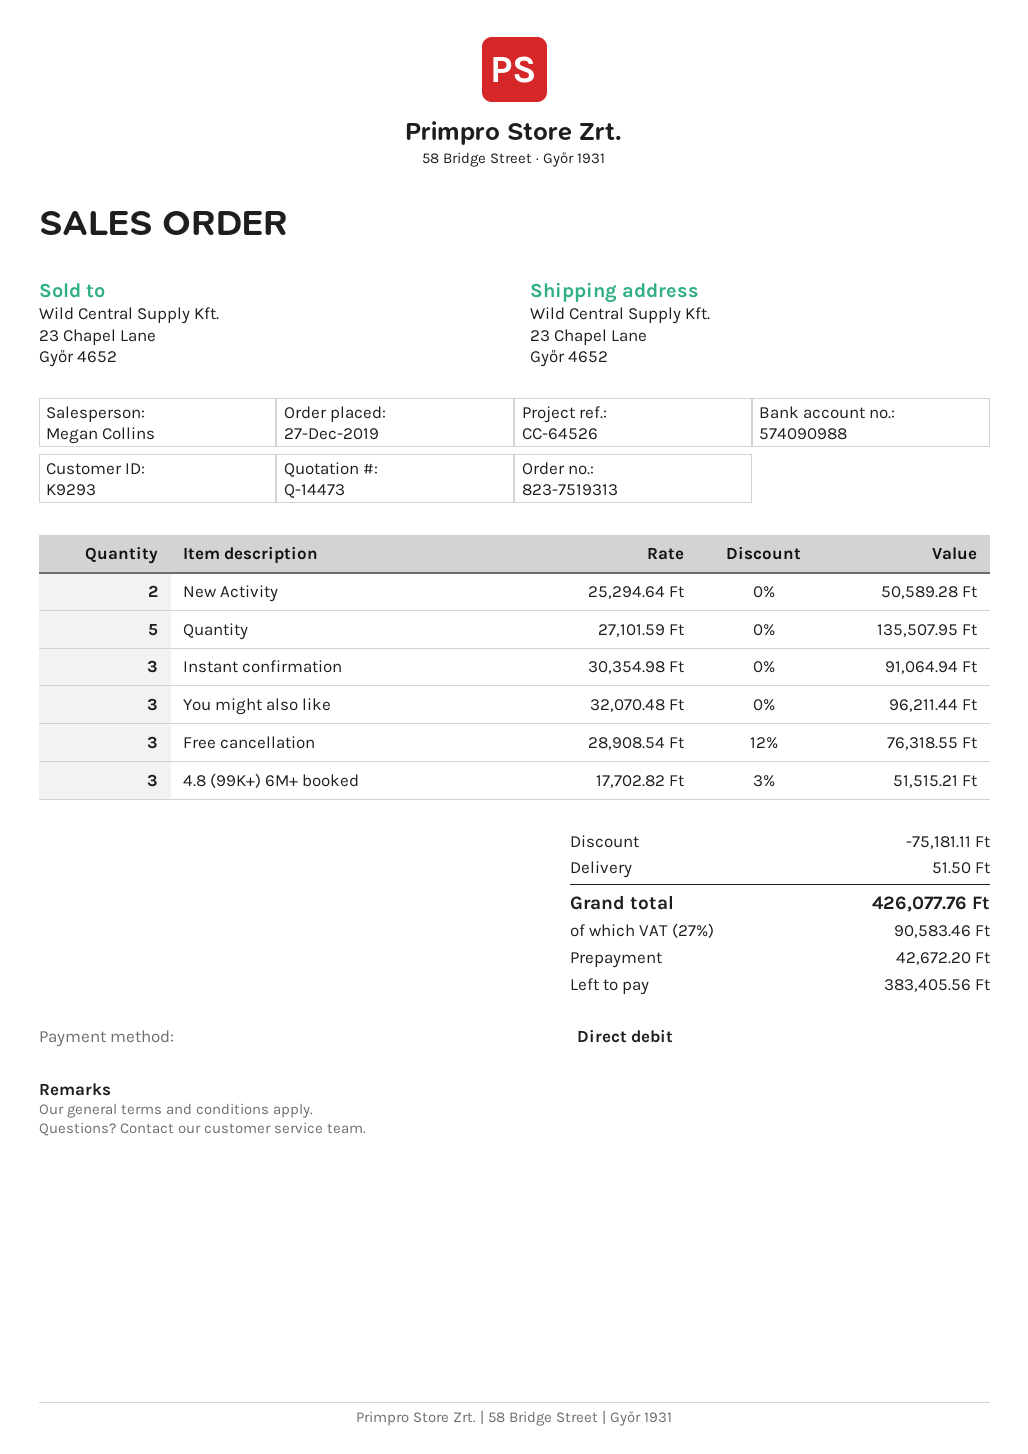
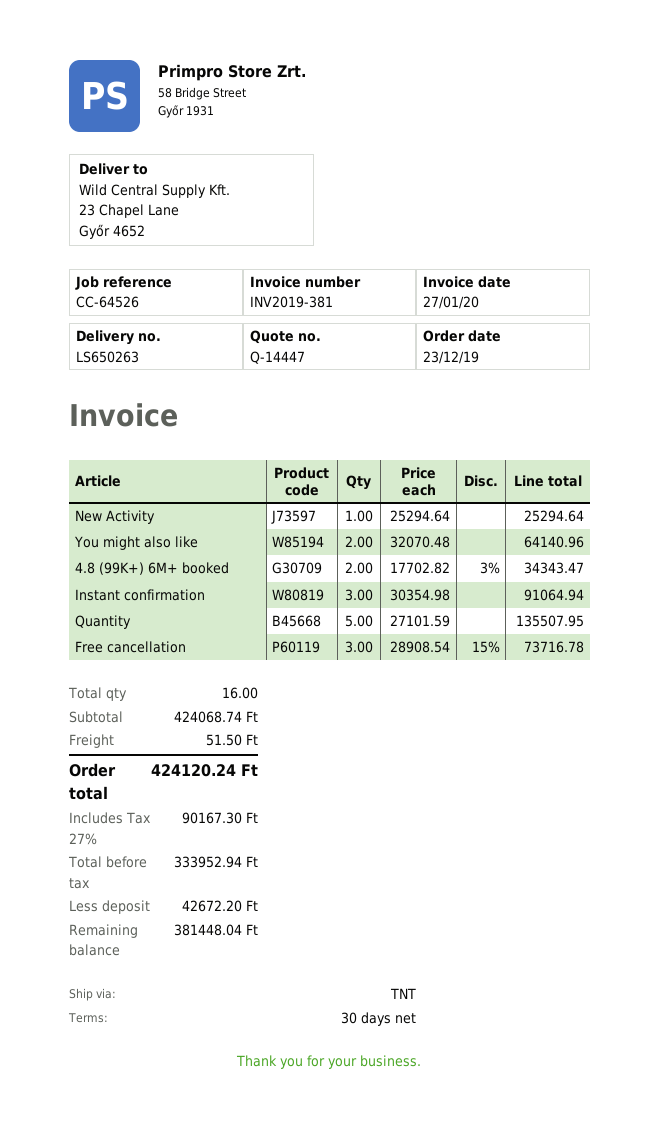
quote number: Q-14473 -> Q-14447
order date: 2019-12-27 -> 2019-12-23
New Activity: 2 x 25294.64 = 50589.28 -> 1 x 25294.64 = 25294.64
You might also like: 3 x 32070.48 = 96211.44 -> 2 x 32070.48 = 64140.96
Free cancellation: 3 x 28908.54 - 12% = 76318.55 -> 3 x 28908.54 - 15% = 73716.78
4.8 (99K+) 6M+ booked: 3 x 17702.82 - 3% = 51515.21 -> 2 x 17702.82 - 3% = 34343.47
discount: 75181.11 -> none
tax: 27% = 90583.46 -> 27% = 90167.30
total: 426077.76 -> 424120.24
balance: 383405.56 -> 381448.04

